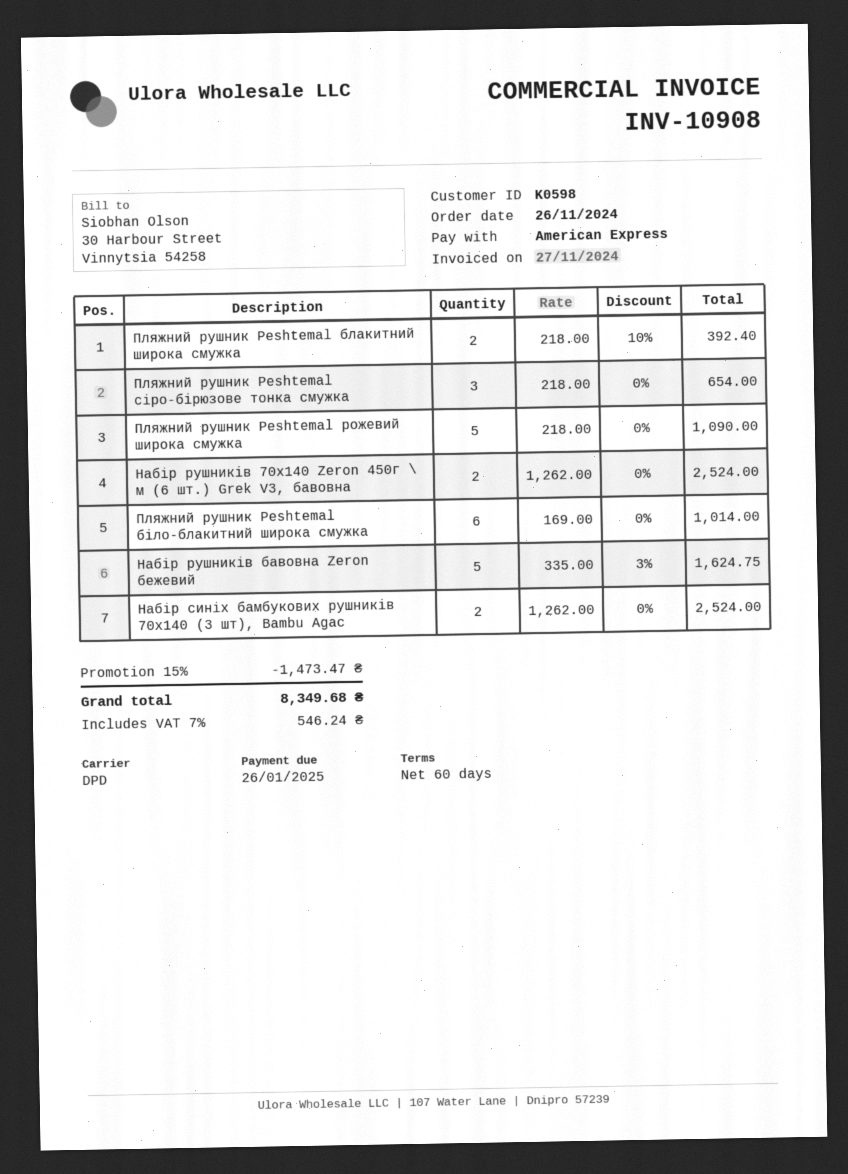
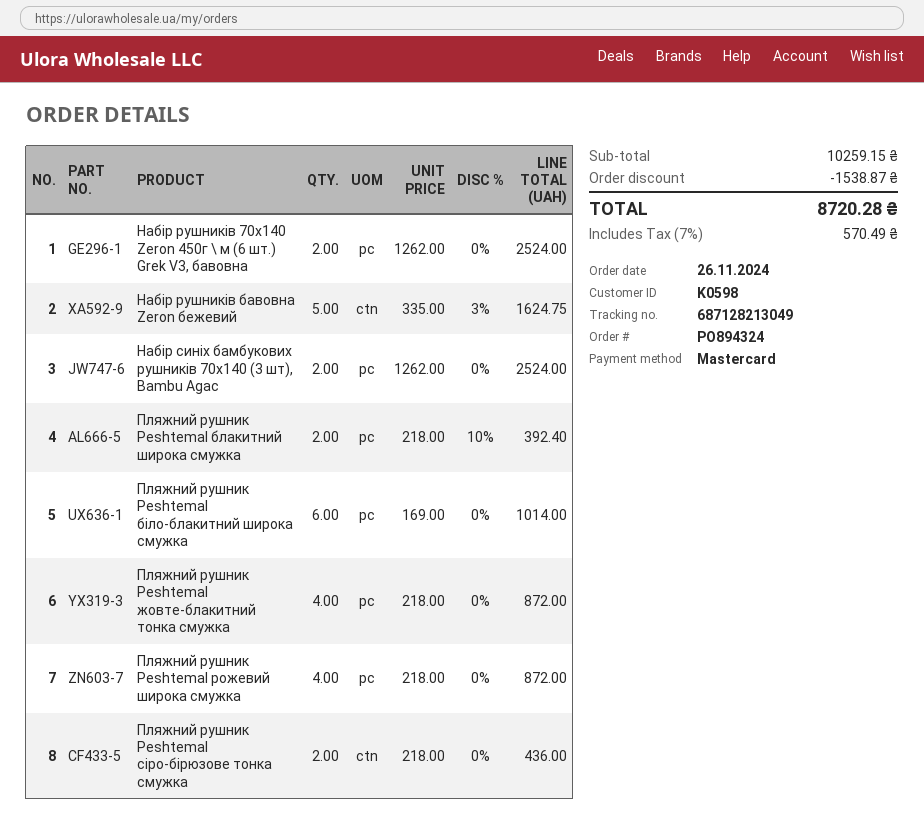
payment method: American Express -> Mastercard
Пляжний рушник Peshtemal сіро-бірюзове тонка смужка: 3 x 218.00 = 654.00 -> 2 x 218.00 = 436.00
Пляжний рушник Peshtemal рожевий широка смужка: 5 x 218.00 = 1090.00 -> 4 x 218.00 = 872.00
Пляжний рушник Peshtemal жовте-блакитний тонка смужка: none -> 4 x 218.00 = 872.00
discount: 1473.47 -> 1538.87
tax: 7% = 546.24 -> 7% = 570.49
total: 8349.68 -> 8720.28

